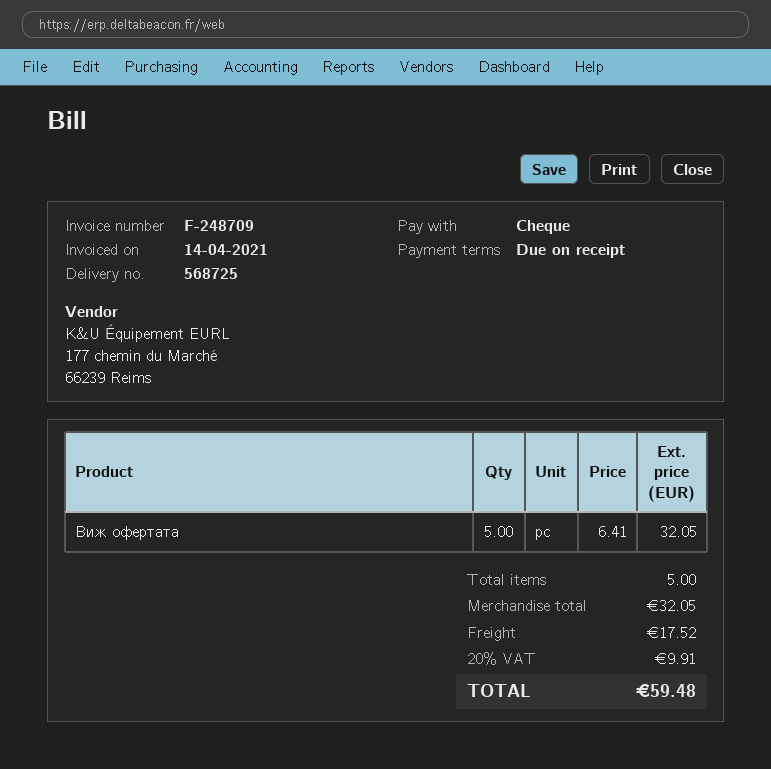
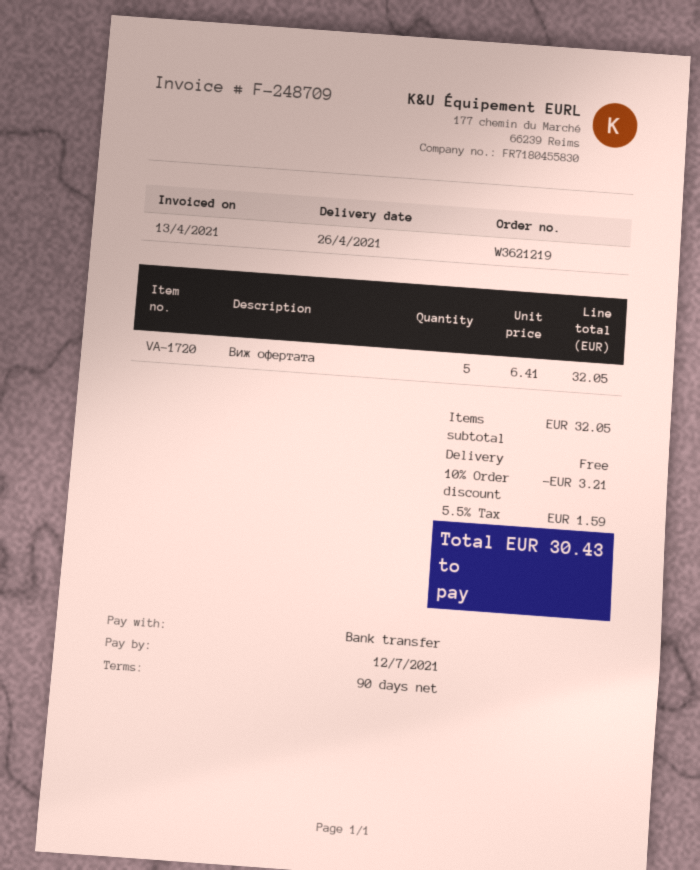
invoice date: 2021-04-14 -> 2021-04-13
payment terms: on receipt -> 90 days
payment method: cheque -> bank transfer
discount: none -> 10% = 3.21
shipping: 17.52 -> 0.00
tax: 20% = 9.91 -> 5.5% = 1.59
total: 59.48 -> 30.43

